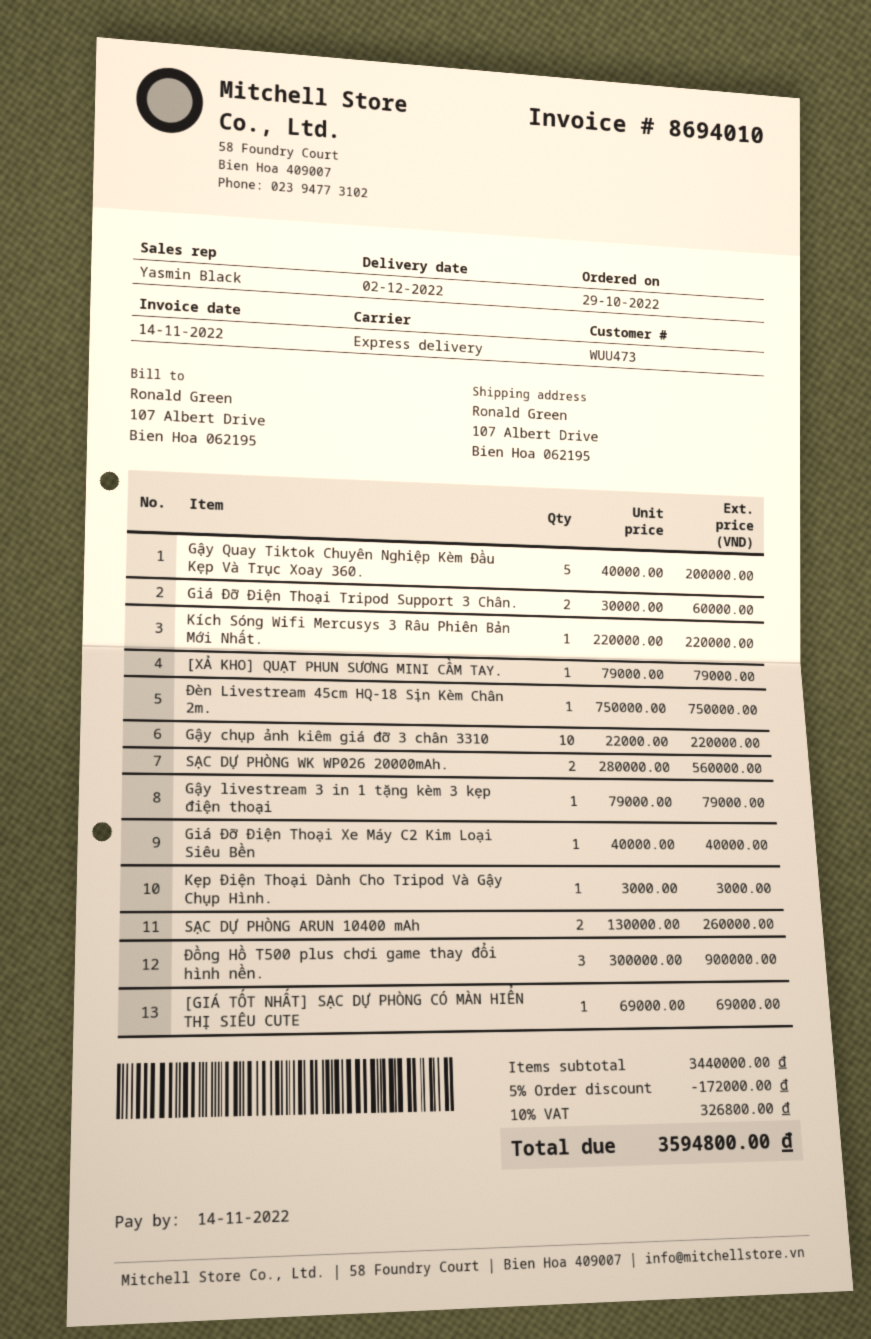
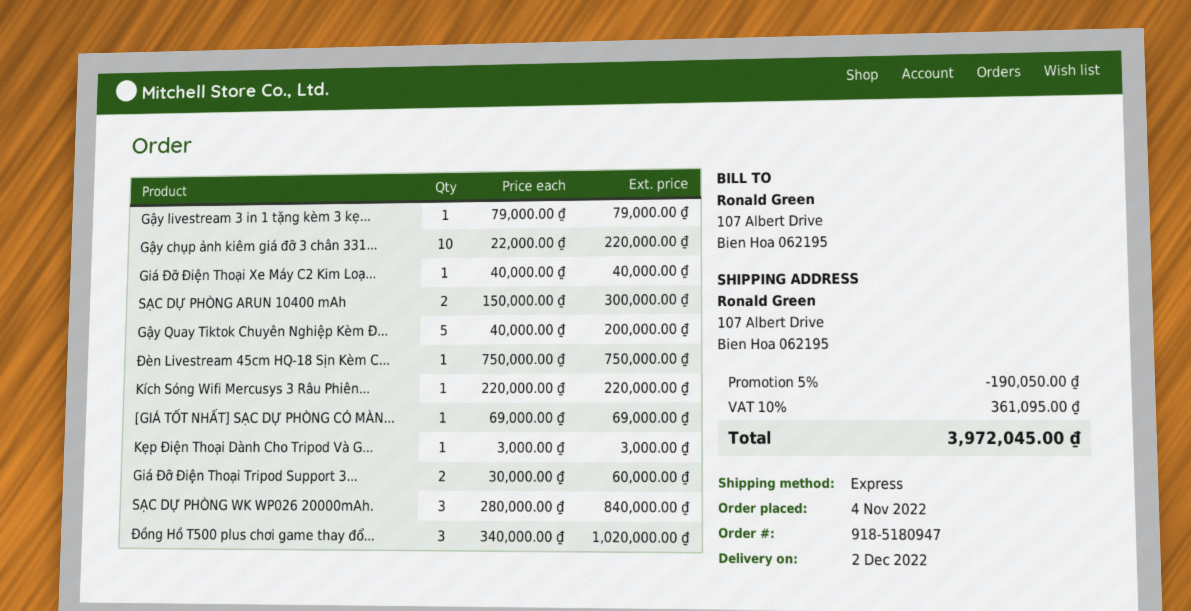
order date: 2022-10-29 -> 2022-11-04
[XẢ KHO] QUẠT PHUN SƯƠNG MINI CẦM TAY.: 1 x 79000.00 = 79000.00 -> none
SẠC DỰ PHÒNG WK WP026 20000mAh.: 2 x 280000.00 = 560000.00 -> 3 x 280000.00 = 840000.00
SẠC DỰ PHÒNG ARUN 10400 mAh: 2 x 130000.00 = 260000.00 -> 2 x 150000.00 = 300000.00
Đồng Hồ T500 plus chơi game thay đổi hình nền.: 3 x 300000.00 = 900000.00 -> 3 x 340000.00 = 1020000.00
discount: 5% = 172000.00 -> 5% = 190050.00
tax: 10% = 326800.00 -> 10% = 361095.00
total: 3594800.00 -> 3972045.00

